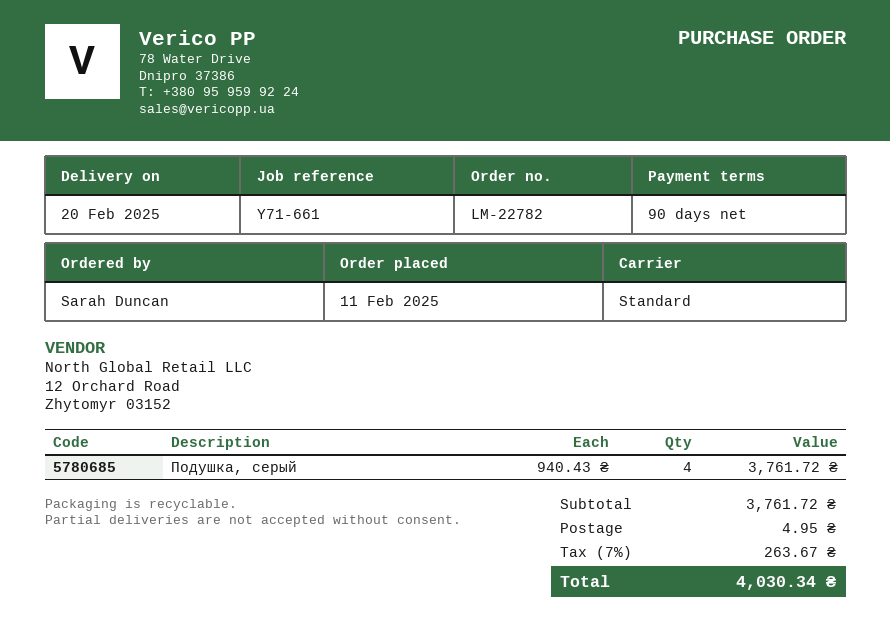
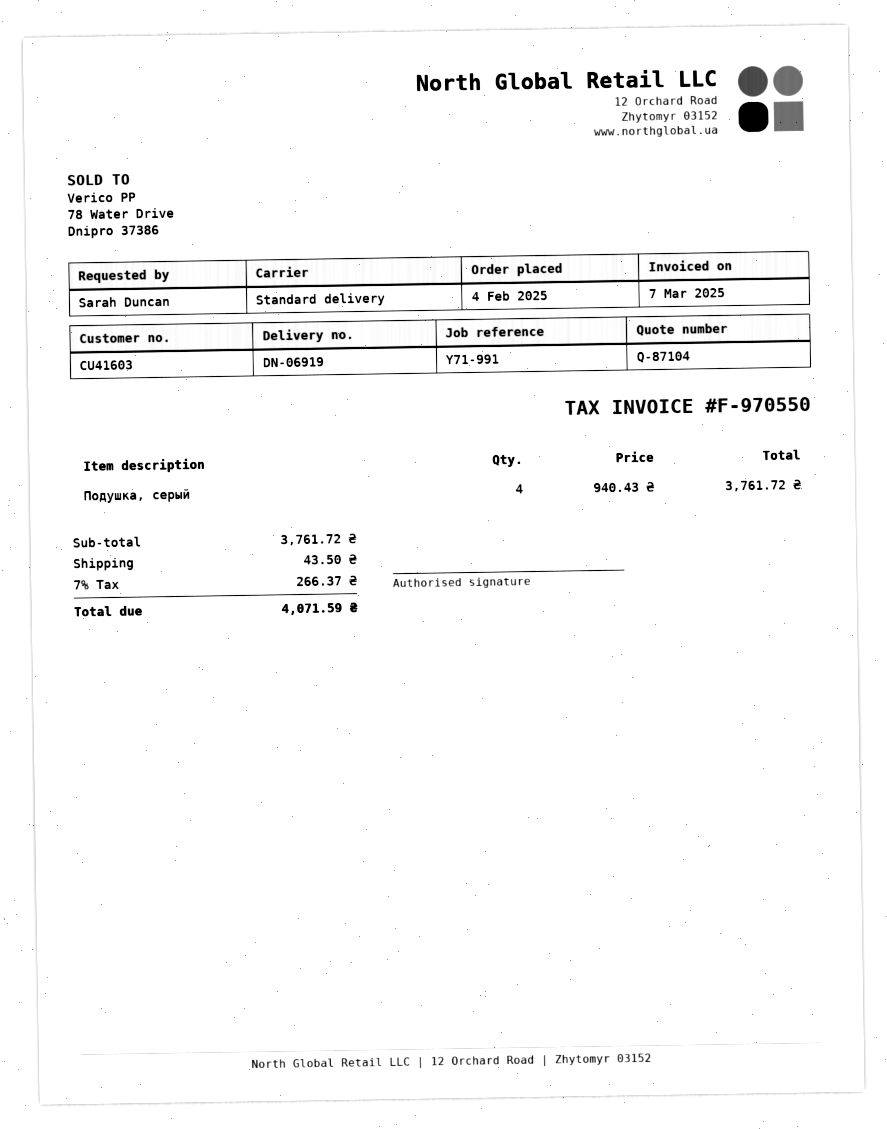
order date: 2025-02-11 -> 2025-02-04
reference: Y71-661 -> Y71-991
shipping: 4.95 -> 43.50
tax: 7% = 263.67 -> 7% = 266.37
total: 4030.34 -> 4071.59

